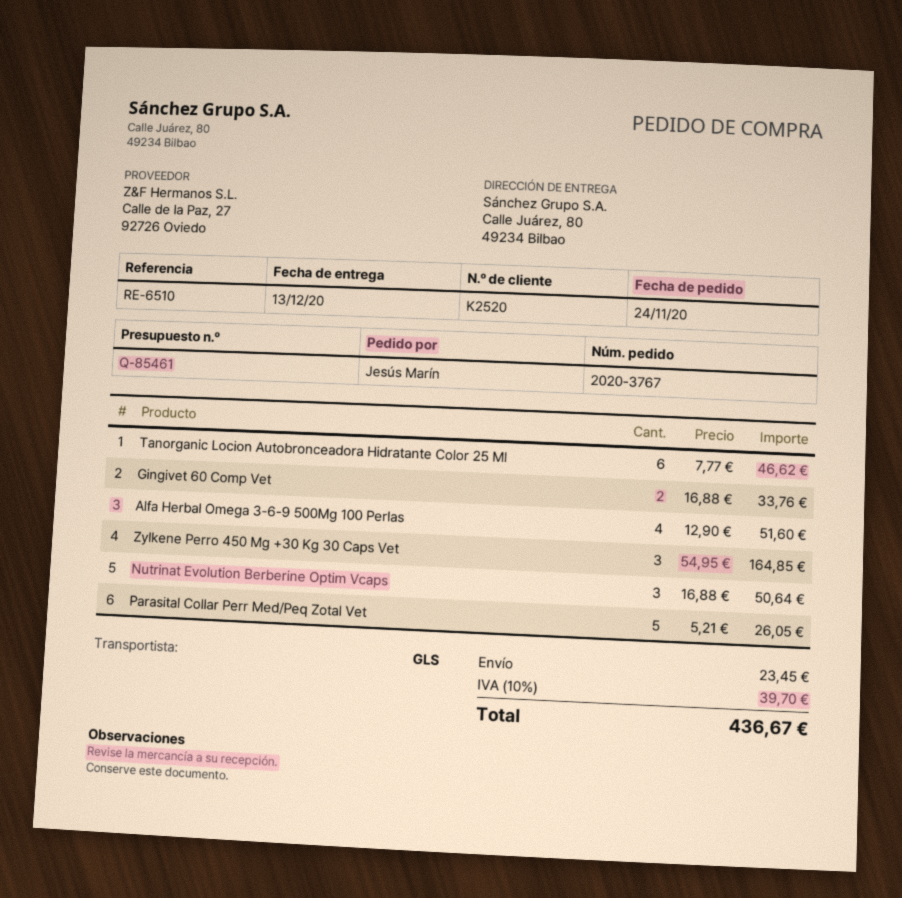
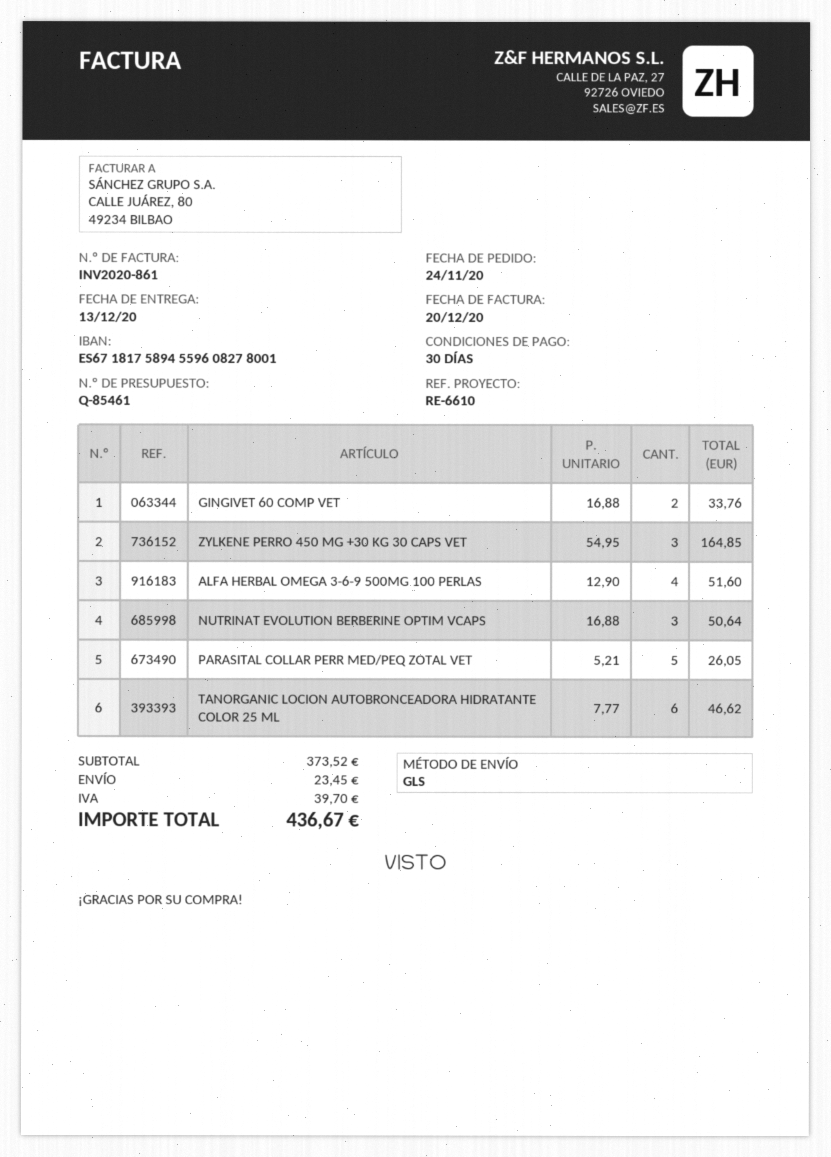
reference: RE-6510 -> RE-6610

